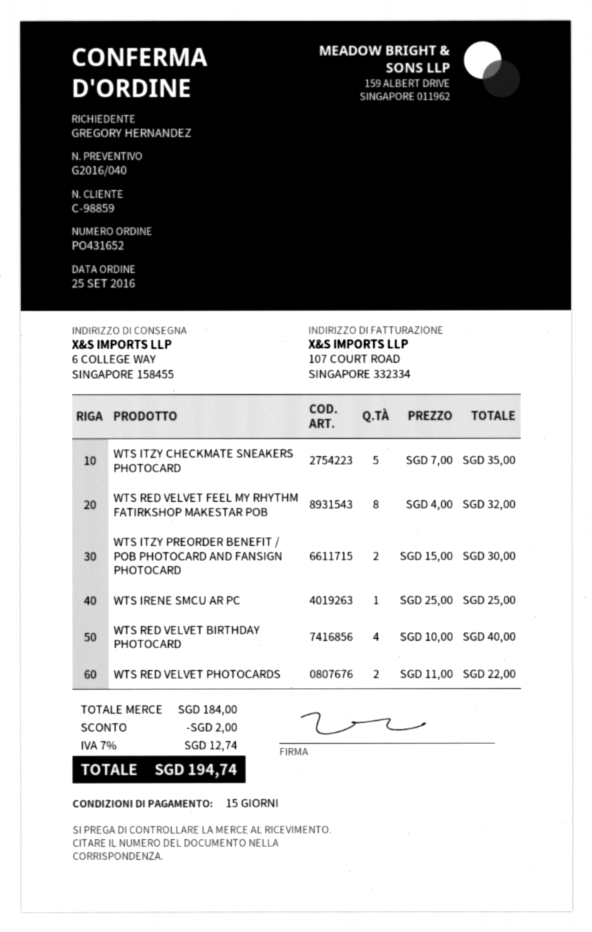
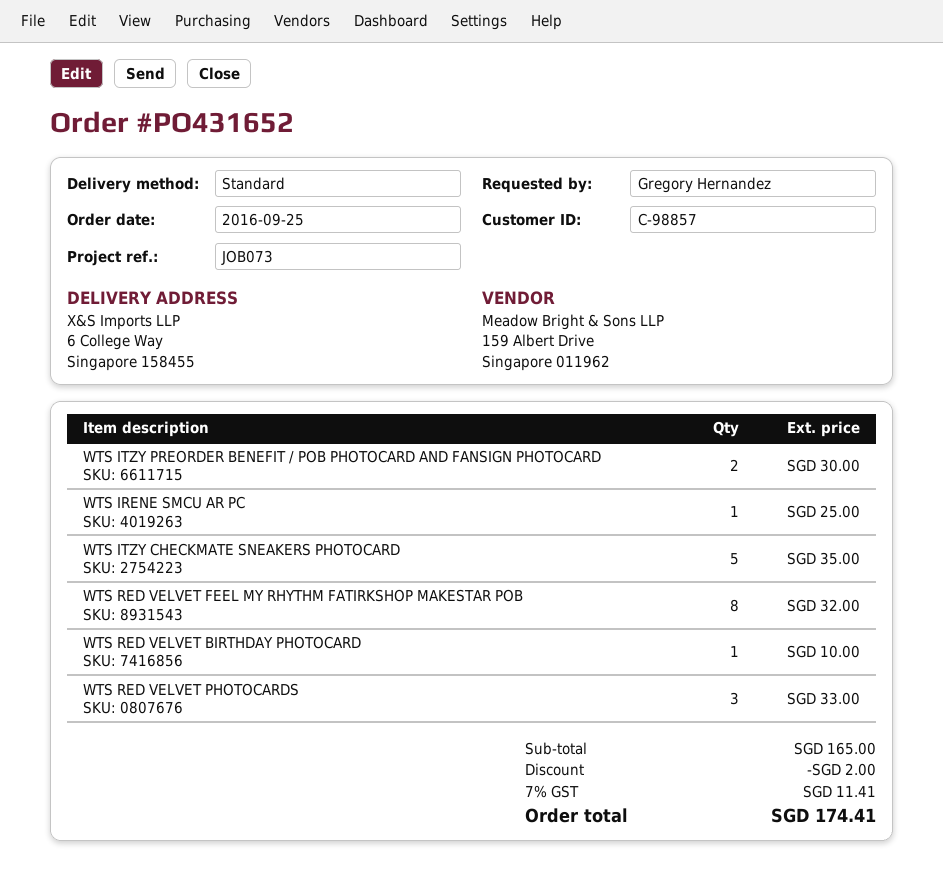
customer number: C-98859 -> C-98857
WTS RED VELVET BIRTHDAY PHOTOCARD: 4 for 40.00 -> 1 for 10.00
WTS RED VELVET PHOTOCARDS: 2 for 22.00 -> 3 for 33.00
subtotal: 184.00 -> 165.00
tax: 7% = 12.74 -> 7% = 11.41
total: 194.74 -> 174.41

